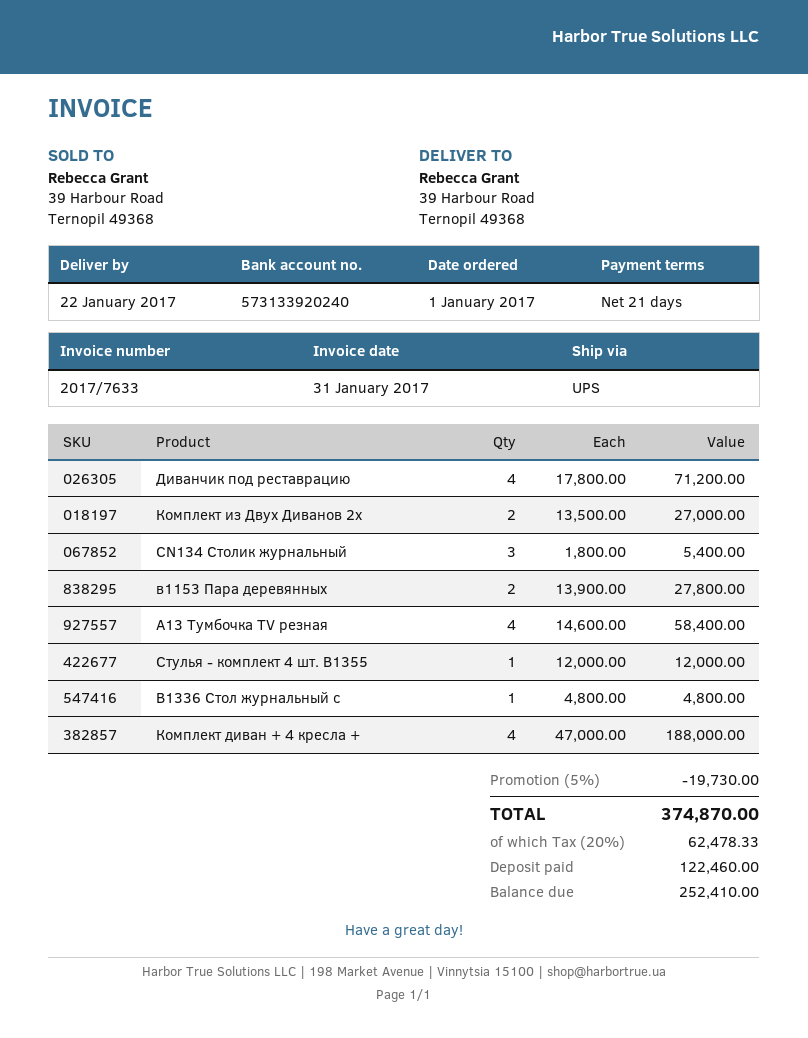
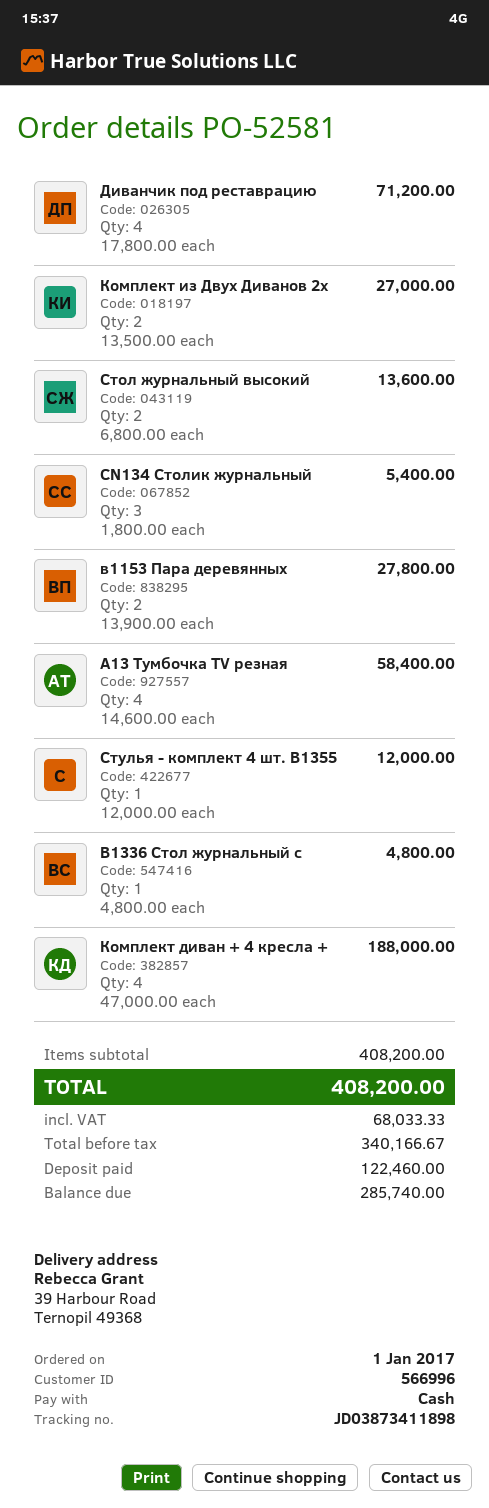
Стол журнальный высокий: none -> 2 x 6800.00 = 13600.00
discount: 5% = 19730.00 -> none
tax: 62478.33 -> 68033.33
total: 374870.00 -> 408200.00
balance: 252410.00 -> 285740.00

